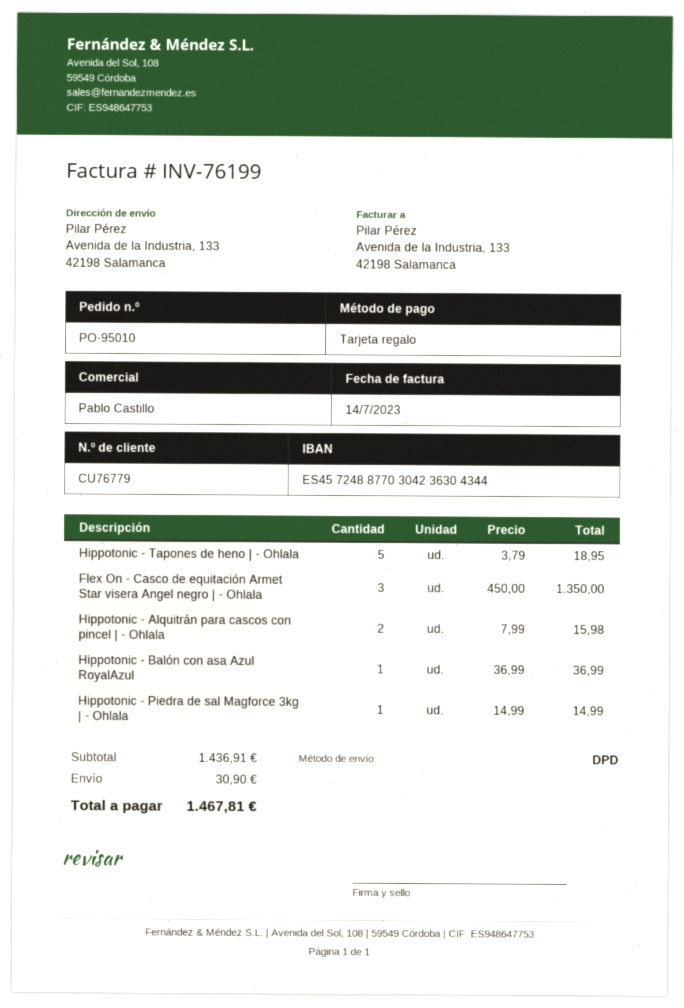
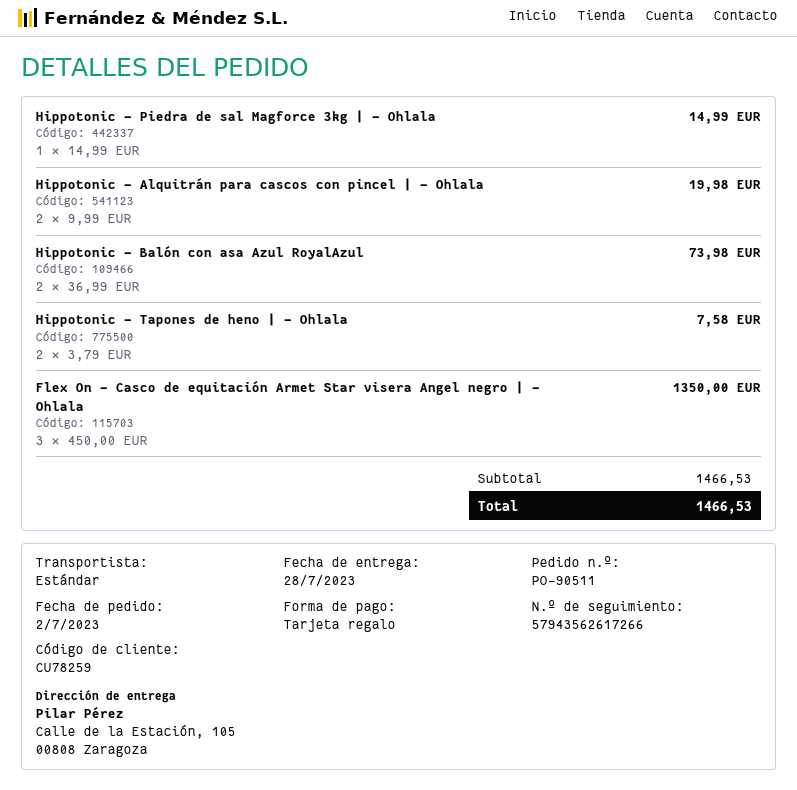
order number: PO-95010 -> PO-90511
customer number: CU76779 -> CU78259
shipping method: DPD -> standard
ship to: Avenida de la Industria, 133, 42198 Salamanca -> Calle de la Estación, 105, 00808 Zaragoza
Hippotonic - Tapones de heno | - Ohlala: 5 x 3.79 = 18.95 -> 2 x 3.79 = 7.58
Hippotonic - Alquitrán para cascos con pincel | - Ohlala: 2 x 7.99 = 15.98 -> 2 x 9.99 = 19.98
Hippotonic - Balón con asa Azul RoyalAzul: 1 x 36.99 = 36.99 -> 2 x 36.99 = 73.98
subtotal: 1436.91 -> 1466.53
shipping: 30.90 -> none
total: 1467.81 -> 1466.53

